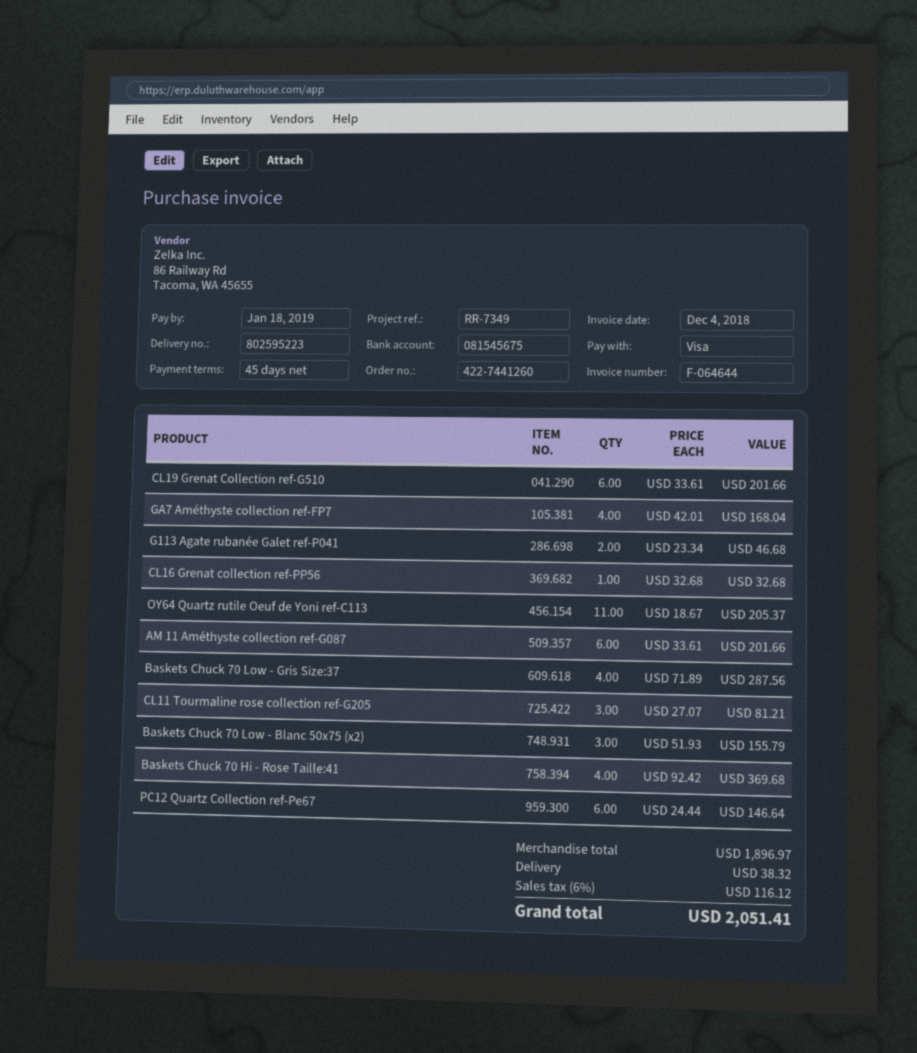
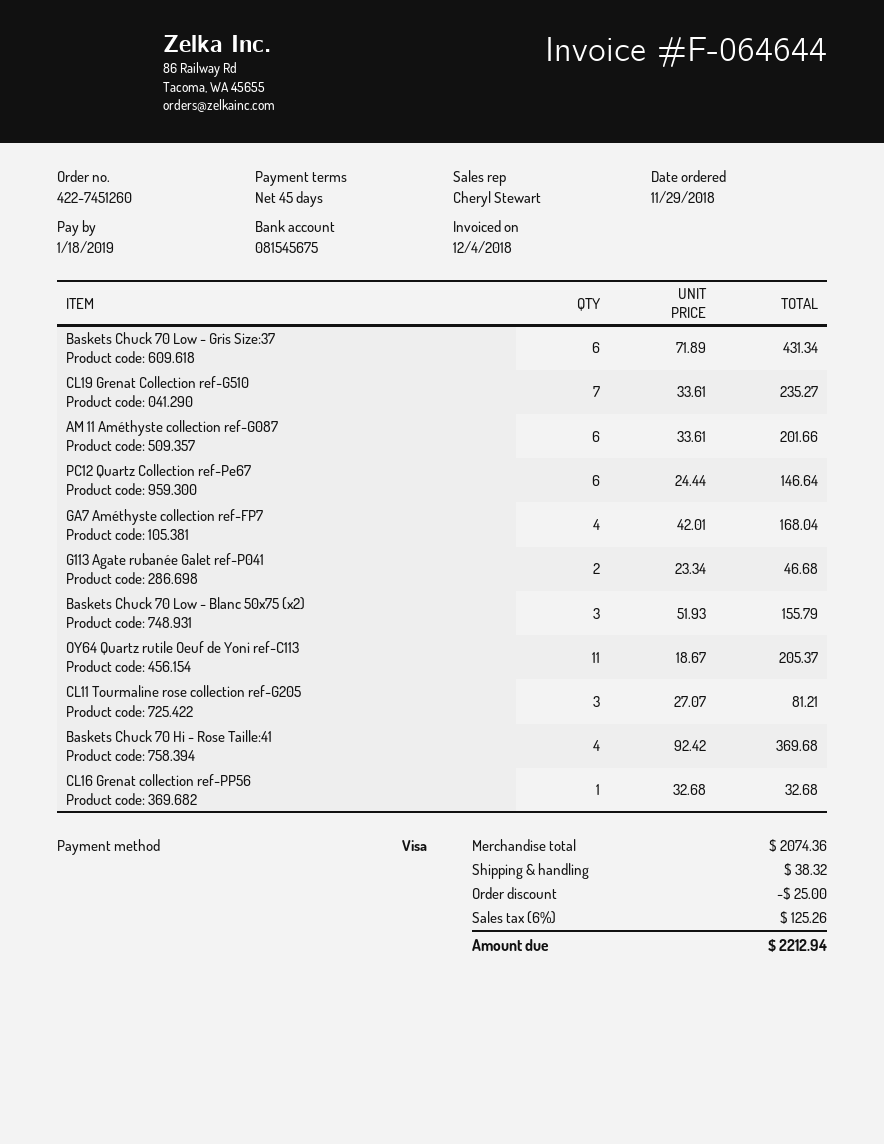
order number: 422-7441260 -> 422-7451260
CL19 Grenat Collection ref-G510: 6 x 33.61 = 201.66 -> 7 x 33.61 = 235.27
Baskets Chuck 70 Low - Gris Size:37: 4 x 71.89 = 287.56 -> 6 x 71.89 = 431.34
subtotal: 1896.97 -> 2074.36
discount: none -> 25.00
tax: 6% = 116.12 -> 6% = 125.26
total: 2051.41 -> 2212.94

